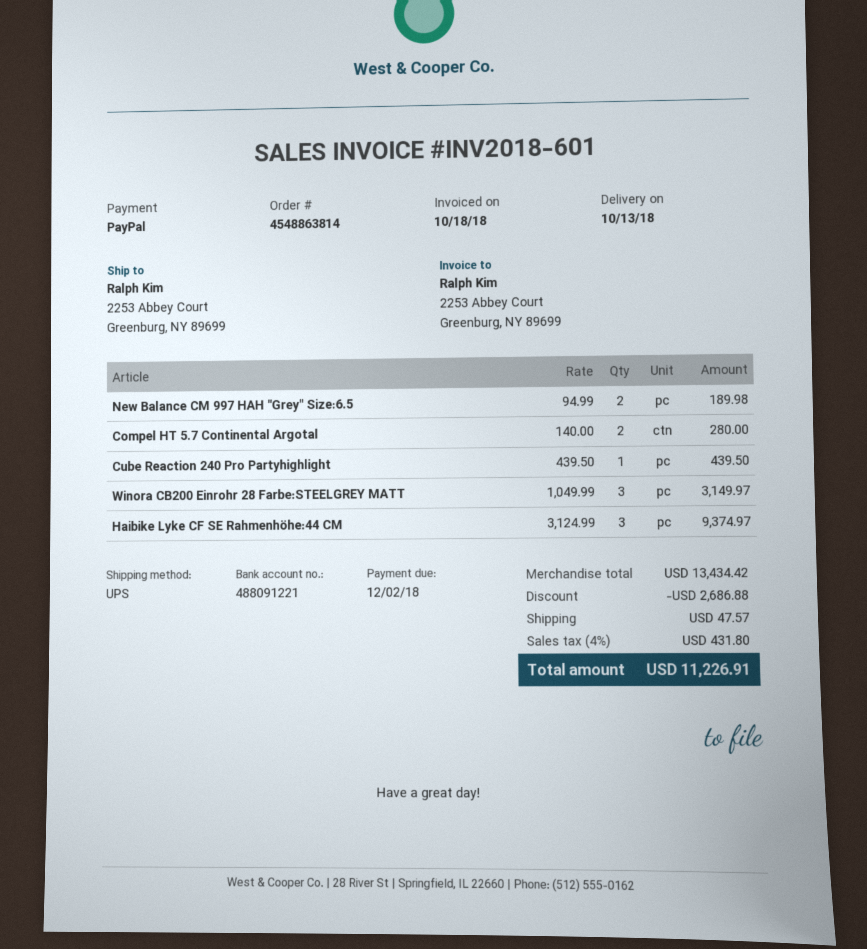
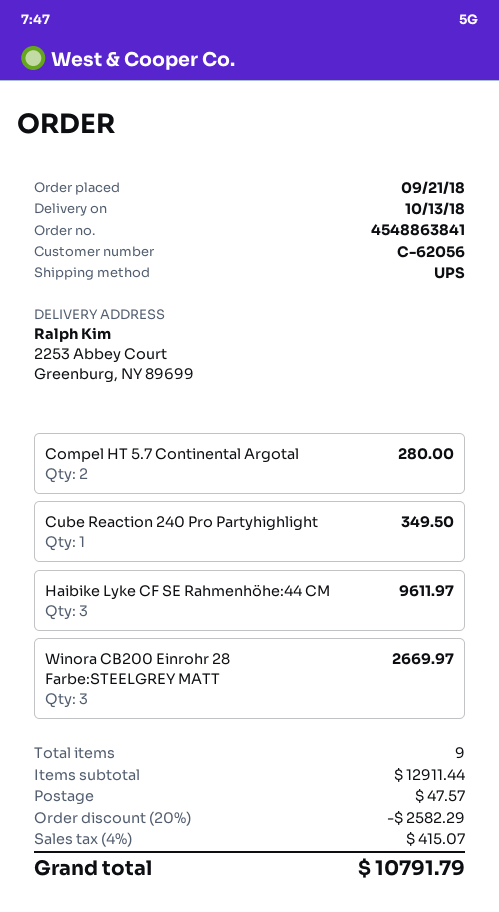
order number: 4548863814 -> 4548863841
New Balance CM 997 HAH "Grey" Size:6.5: 2 for 189.98 -> none
Cube Reaction 240 Pro Partyhighlight: 1 for 439.50 -> 1 for 349.50
Winora CB200 Einrohr 28 Farbe:STEELGREY MATT: 3 for 3149.97 -> 3 for 2669.97
Haibike Lyke CF SE Rahmenhöhe:44 CM: 3 for 9374.97 -> 3 for 9611.97
subtotal: 13434.42 -> 12911.44
discount: 2686.88 -> 2582.29
tax: 4% = 431.80 -> 4% = 415.07
total: 11226.91 -> 10791.79

